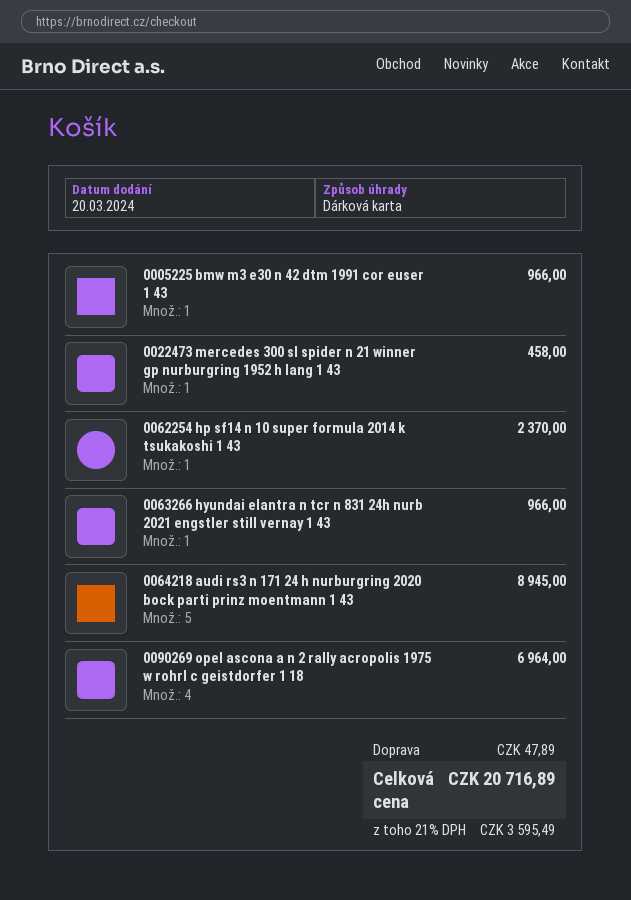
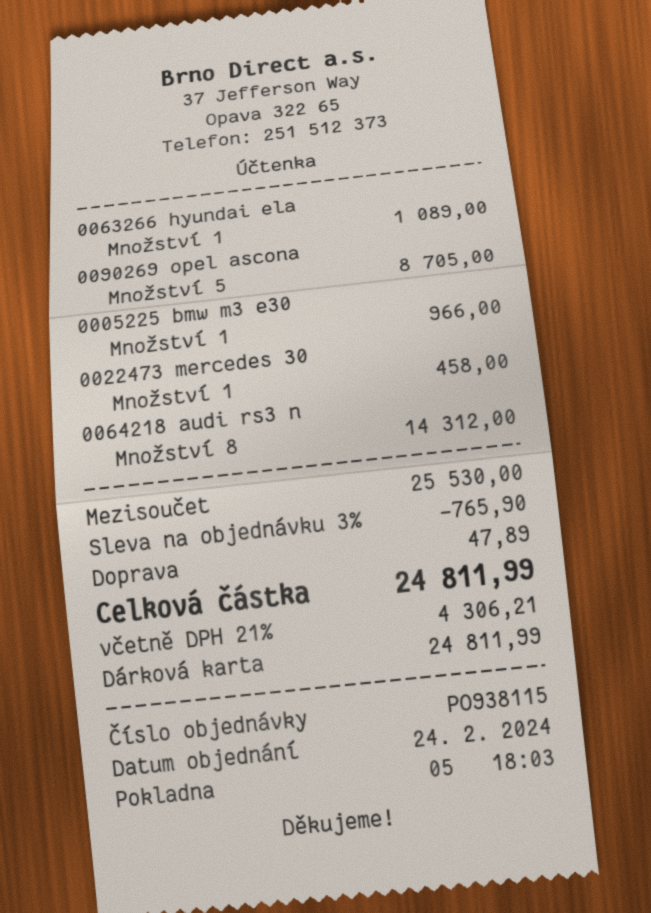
0062254 hp sf14 n 10 super formula 2014 k tsukakoshi 1 43: 1 for 2370.00 -> none
0063266 hyundai elantra n tcr n 831 24h nurb 2021 engstler still vernay 1 43: 1 for 966.00 -> 1 for 1089.00
0064218 audi rs3 n 171 24 h nurburgring 2020 bock parti prinz moentmann 1 43: 5 for 8945.00 -> 8 for 14312.00
0090269 opel ascona a n 2 rally acropolis 1975 w rohrl c geistdorfer 1 18: 4 for 6964.00 -> 5 for 8705.00
discount: none -> 3% = 765.90
tax: 21% = 3595.49 -> 21% = 4306.21
total: 20716.89 -> 24811.99

